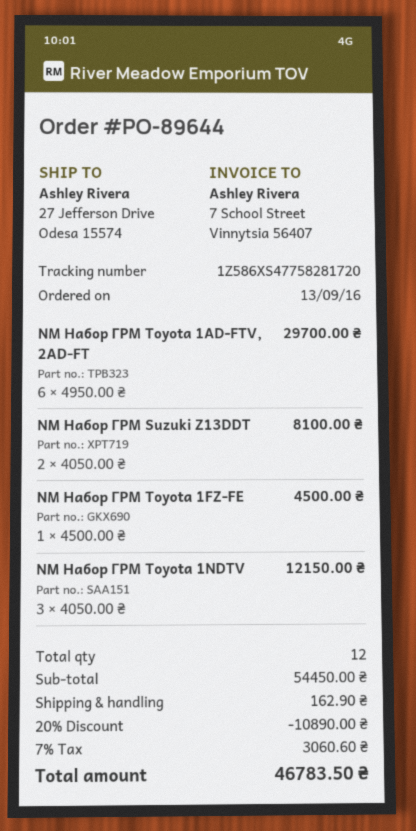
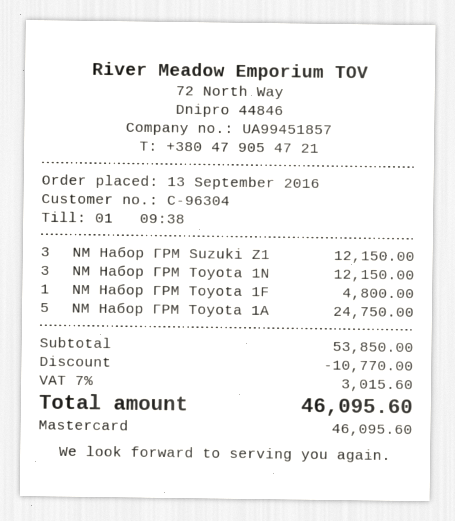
NM Набор ГРМ Toyota 1AD-FTV, 2AD-FT: 6 for 29700.00 -> 5 for 24750.00
NM Набор ГРМ Suzuki Z13DDT: 2 for 8100.00 -> 3 for 12150.00
NM Набор ГРМ Toyota 1FZ-FE: 1 for 4500.00 -> 1 for 4800.00
subtotal: 54450.00 -> 53850.00
discount: 10890.00 -> 10770.00
shipping: 162.90 -> none
tax: 7% = 3060.60 -> 7% = 3015.60
total: 46783.50 -> 46095.60

